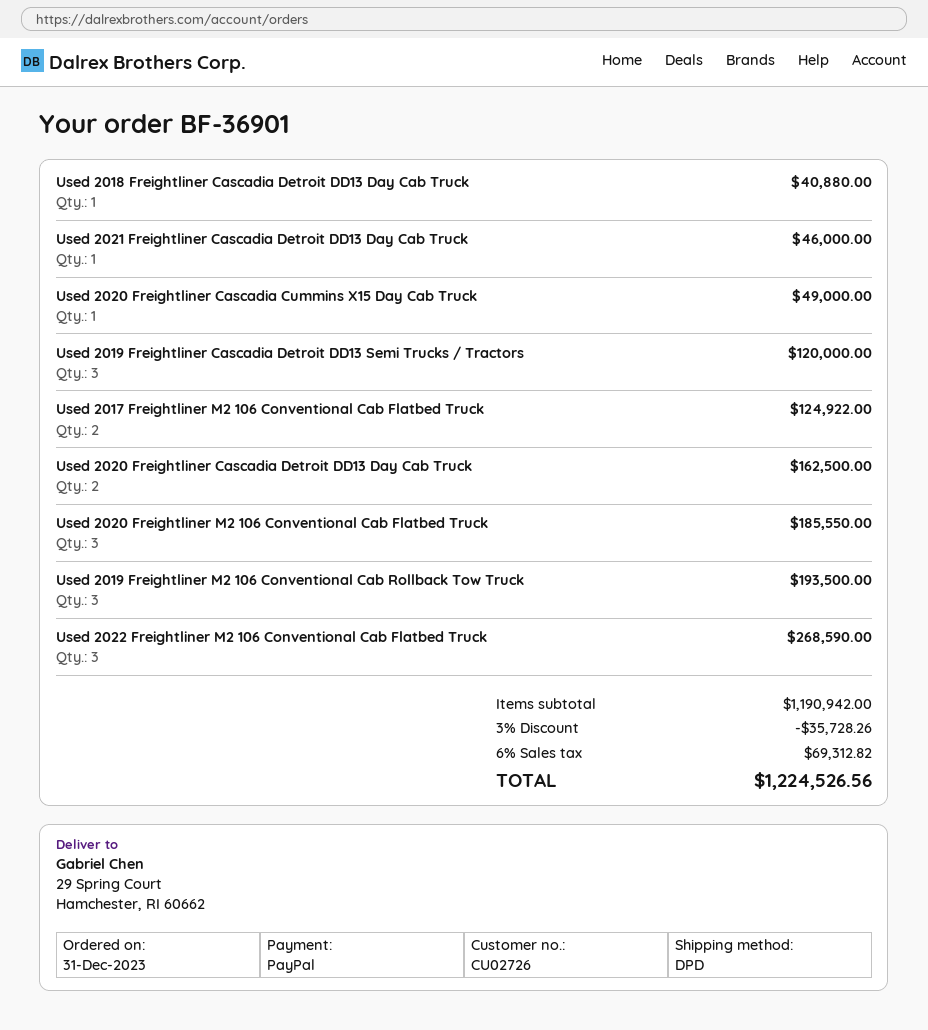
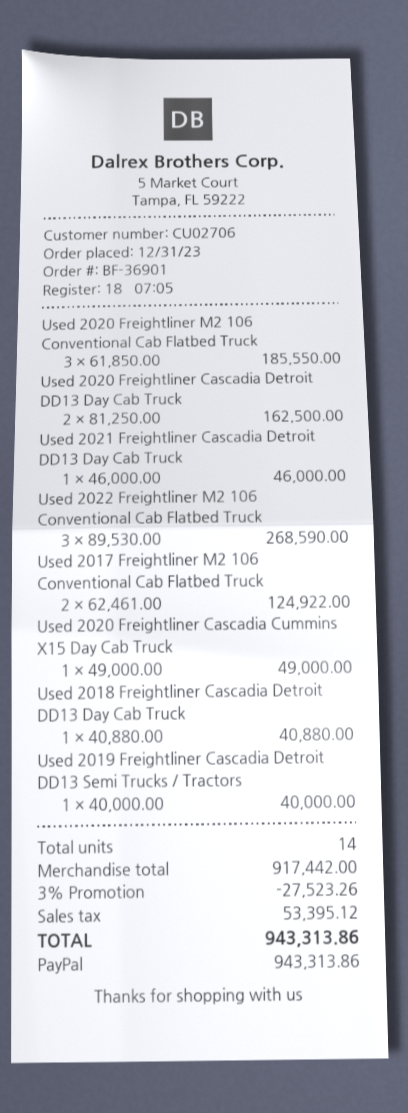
customer number: CU02726 -> CU02706
Used 2019 Freightliner Cascadia Detroit DD13 Semi Trucks / Tractors: 3 for 120000.00 -> 1 for 40000.00
Used 2019 Freightliner M2 106 Conventional Cab Rollback Tow Truck: 3 for 193500.00 -> none
subtotal: 1190942.00 -> 917442.00
discount: 3% = 35728.26 -> 3% = 27523.26
tax: 69312.82 -> 53395.12
total: 1224526.56 -> 943313.86

